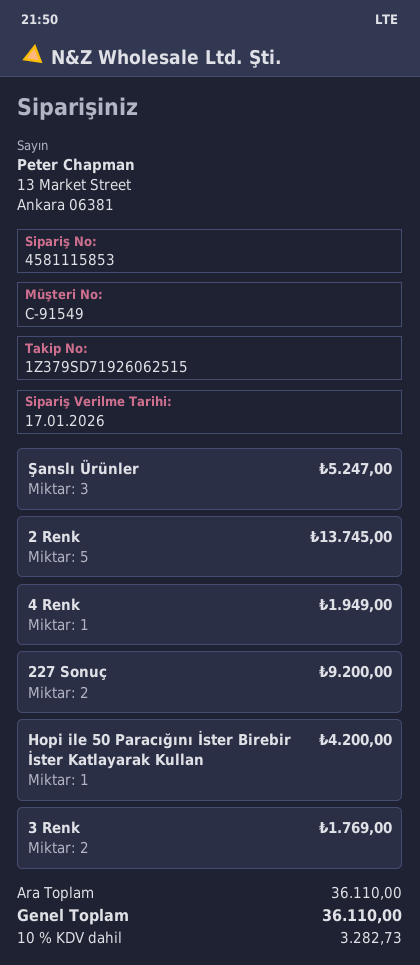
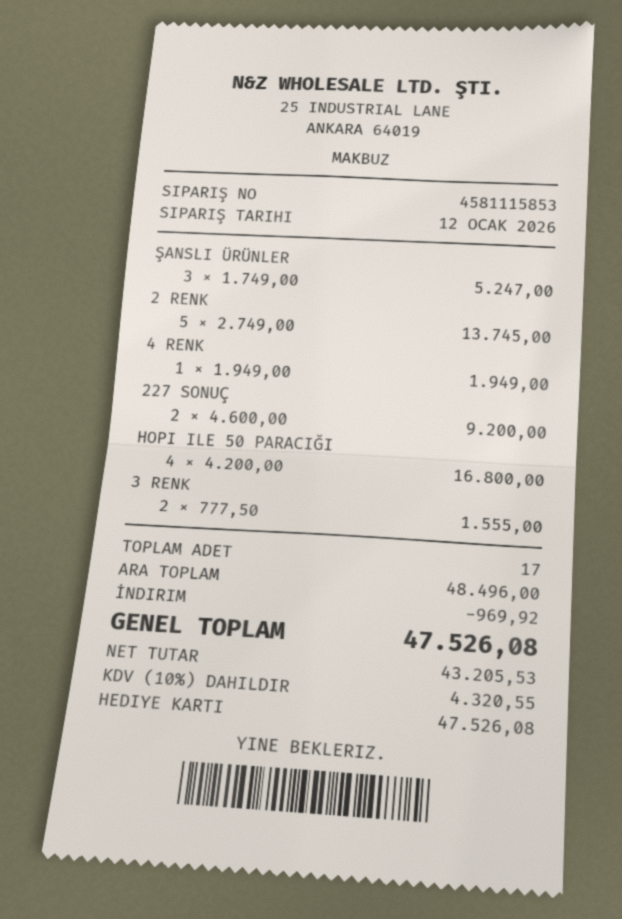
order date: 2026-01-17 -> 2026-01-12
Hopi ile 50 Paracığını İster Birebir İster Katlayarak Kullan: 1 for 4200.00 -> 4 for 16800.00
3 Renk: 2 for 1769.00 -> 2 for 1555.00
subtotal: 36110.00 -> 48496.00
discount: none -> 969.92
tax: 10% = 3282.73 -> 10% = 4320.55
total: 36110.00 -> 47526.08

